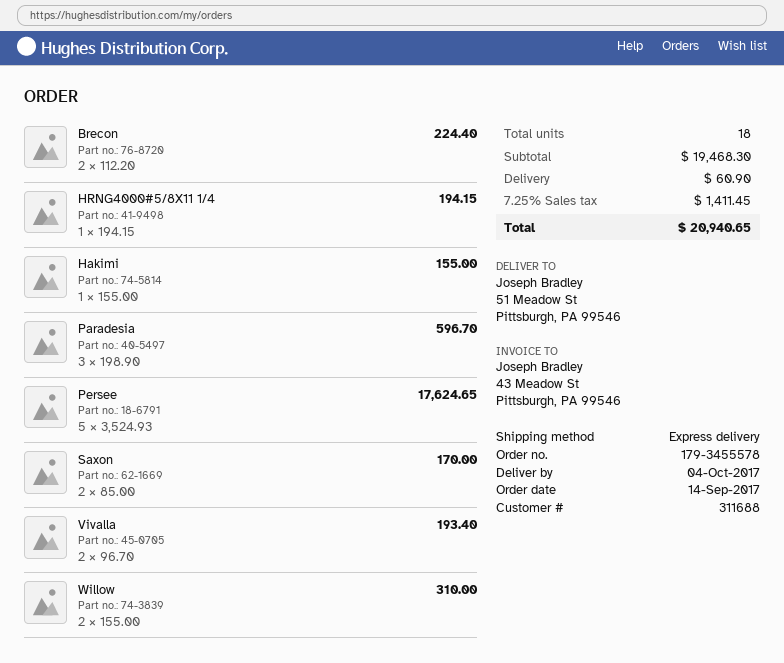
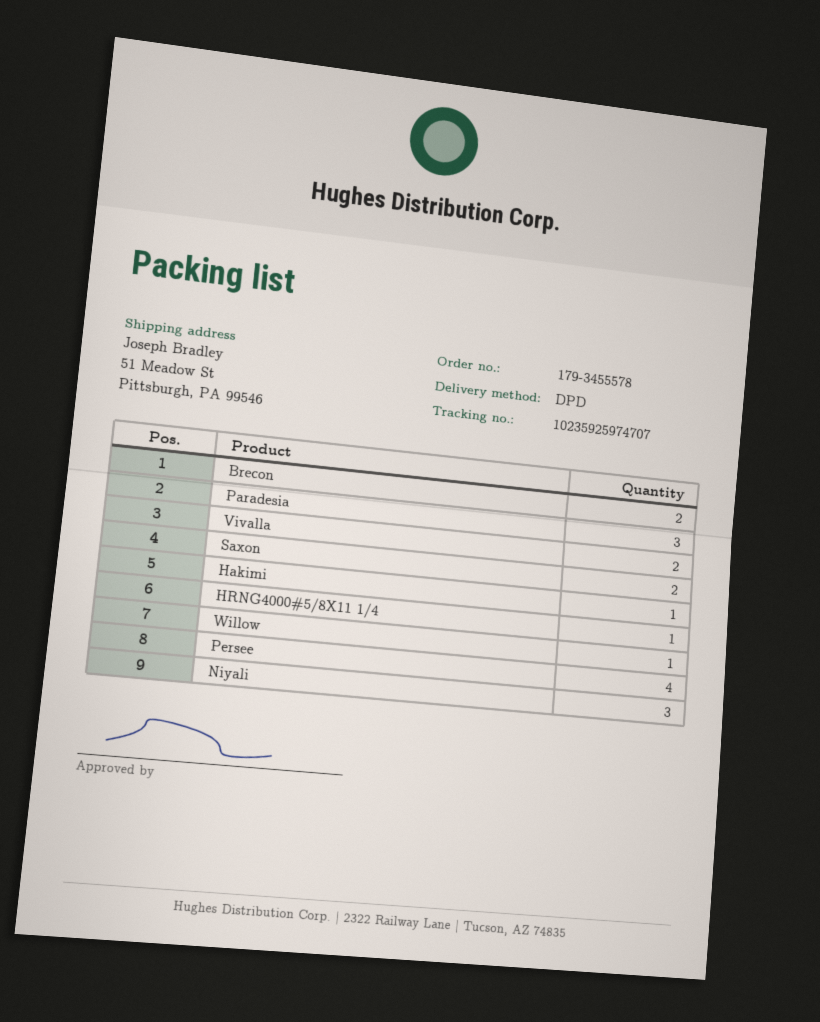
shipping method: express -> DPD
Persee: 5 -> 4
Willow: 2 -> 1
Niyali: none -> 3

